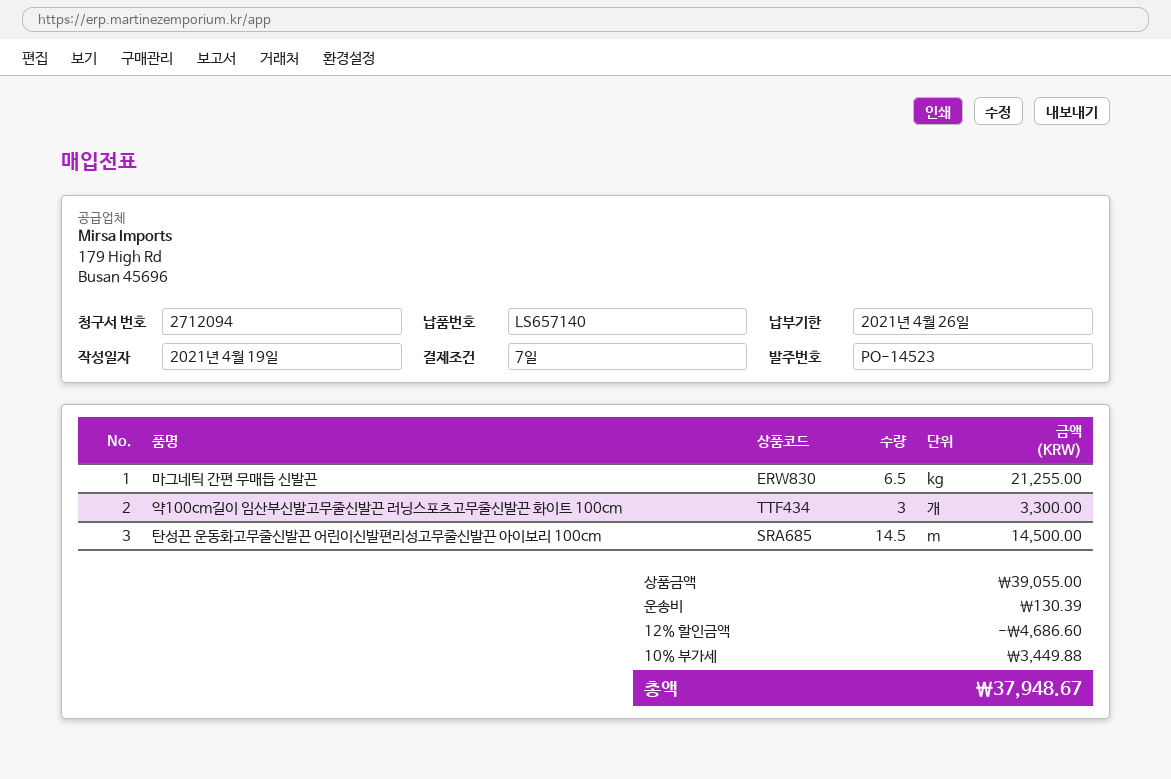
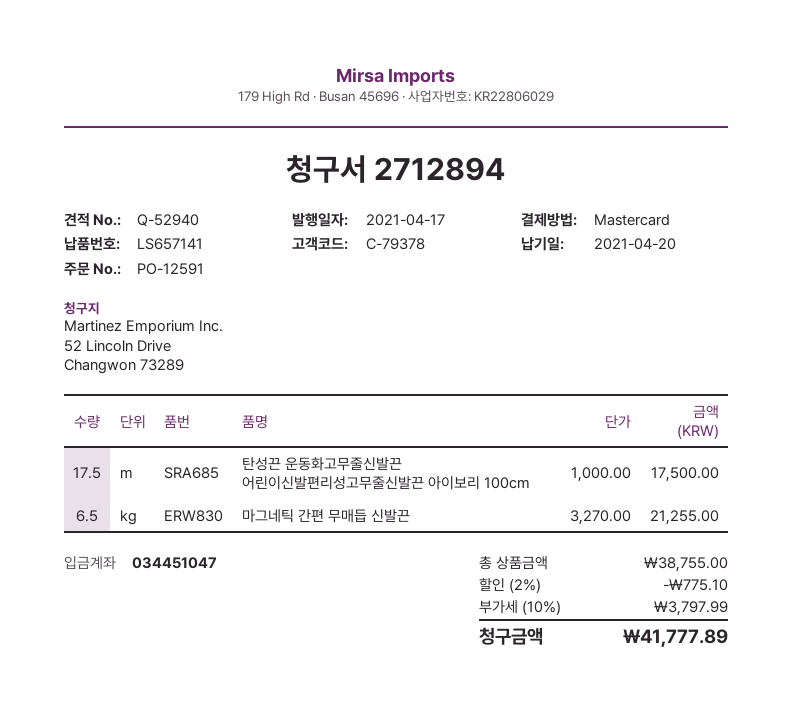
order number: PO-14523 -> PO-12591
delivery note number: LS657140 -> LS657141
invoice number: 2712094 -> 2712894
invoice date: 2021-04-19 -> 2021-04-17
약100cm길이 임산부신발고무줄신발끈 러닝스포츠고무줄신발끈 화이트 100cm: 3 for 3300.00 -> none
탄성끈 운동화고무줄신발끈 어린이신발편리성고무줄신발끈 아이보리 100cm: 14.5 for 14500.00 -> 17.5 for 17500.00
subtotal: 39055.00 -> 38755.00
discount: 12% = 4686.60 -> 2% = 775.10
shipping: 130.39 -> none
tax: 10% = 3449.88 -> 10% = 3797.99
total: 37948.67 -> 41777.89

